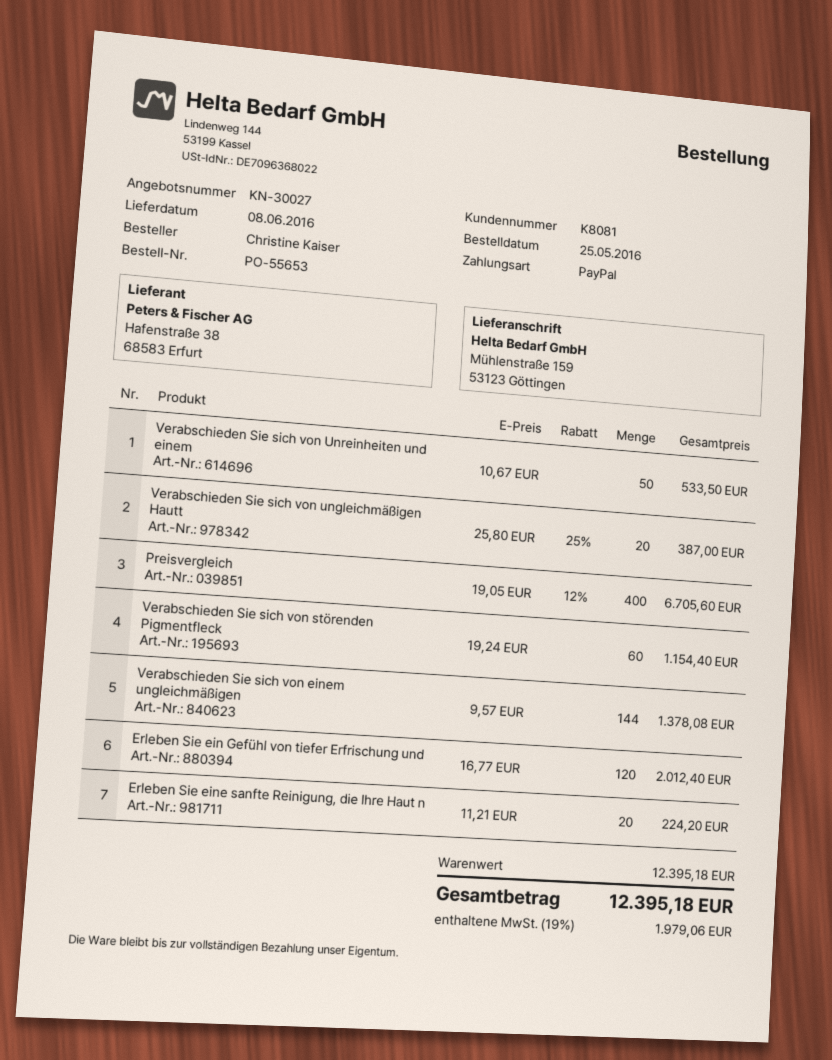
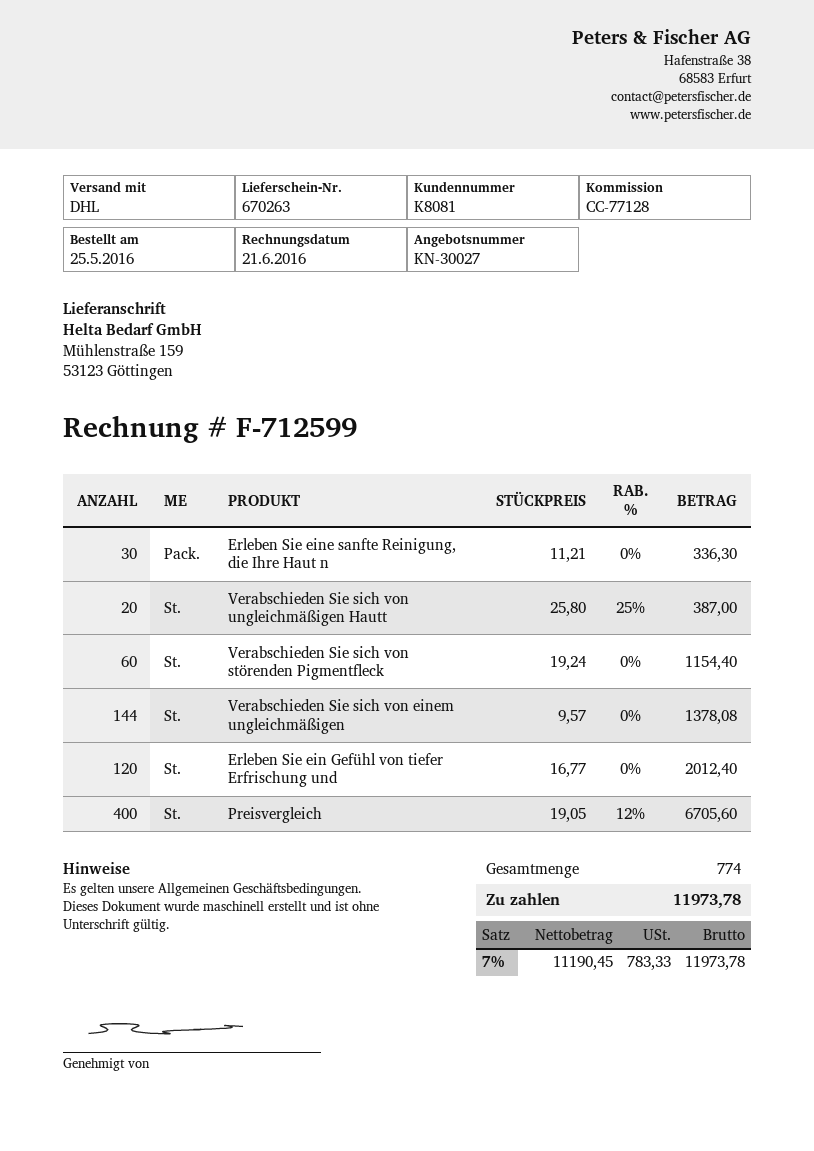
Verabschieden Sie sich von Unreinheiten und einem: 50 x 10.67 = 533.50 -> none
Erleben Sie eine sanfte Reinigung, die Ihre Haut n: 20 x 11.21 = 224.20 -> 30 x 11.21 = 336.30
tax: 19% = 1979.06 -> 7% = 783.33
total: 12395.18 -> 11973.78

